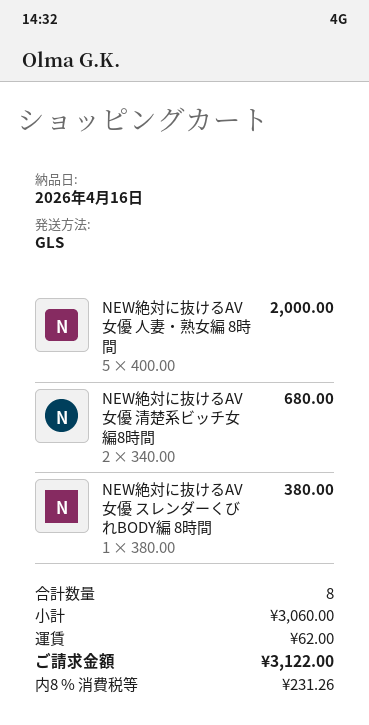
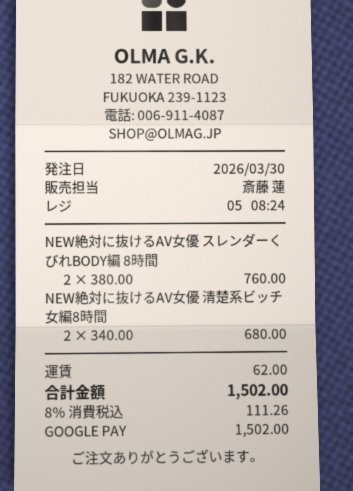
NEW絶対に抜けるAV女優 人妻・熟女編 8時間: 5 x 400.00 = 2000.00 -> none
NEW絶対に抜けるAV女優 スレンダーくびれBODY編 8時間: 1 x 380.00 = 380.00 -> 2 x 380.00 = 760.00
tax: 8% = 231.26 -> 8% = 111.26
total: 3122.00 -> 1502.00

